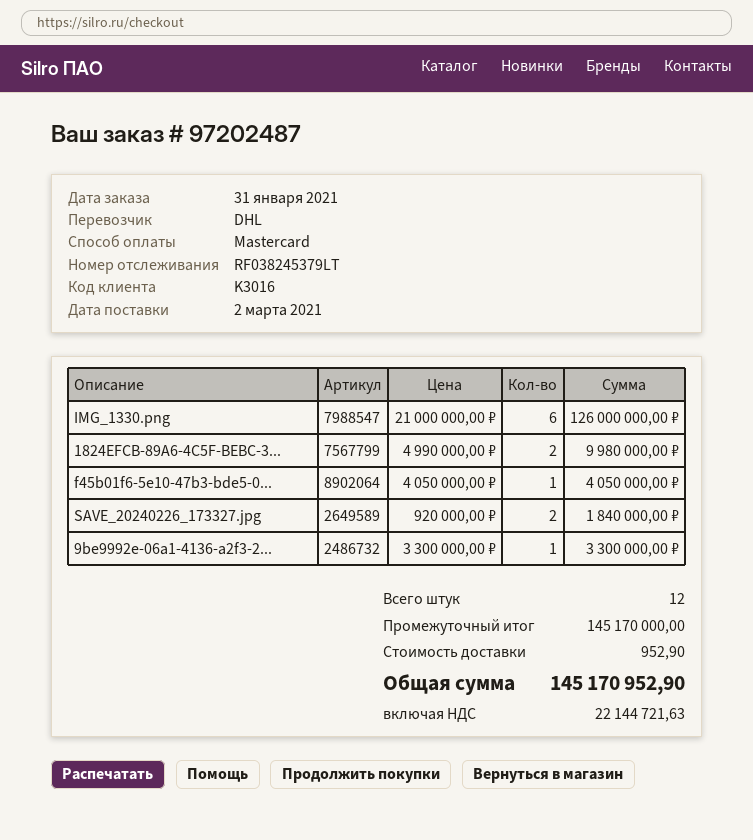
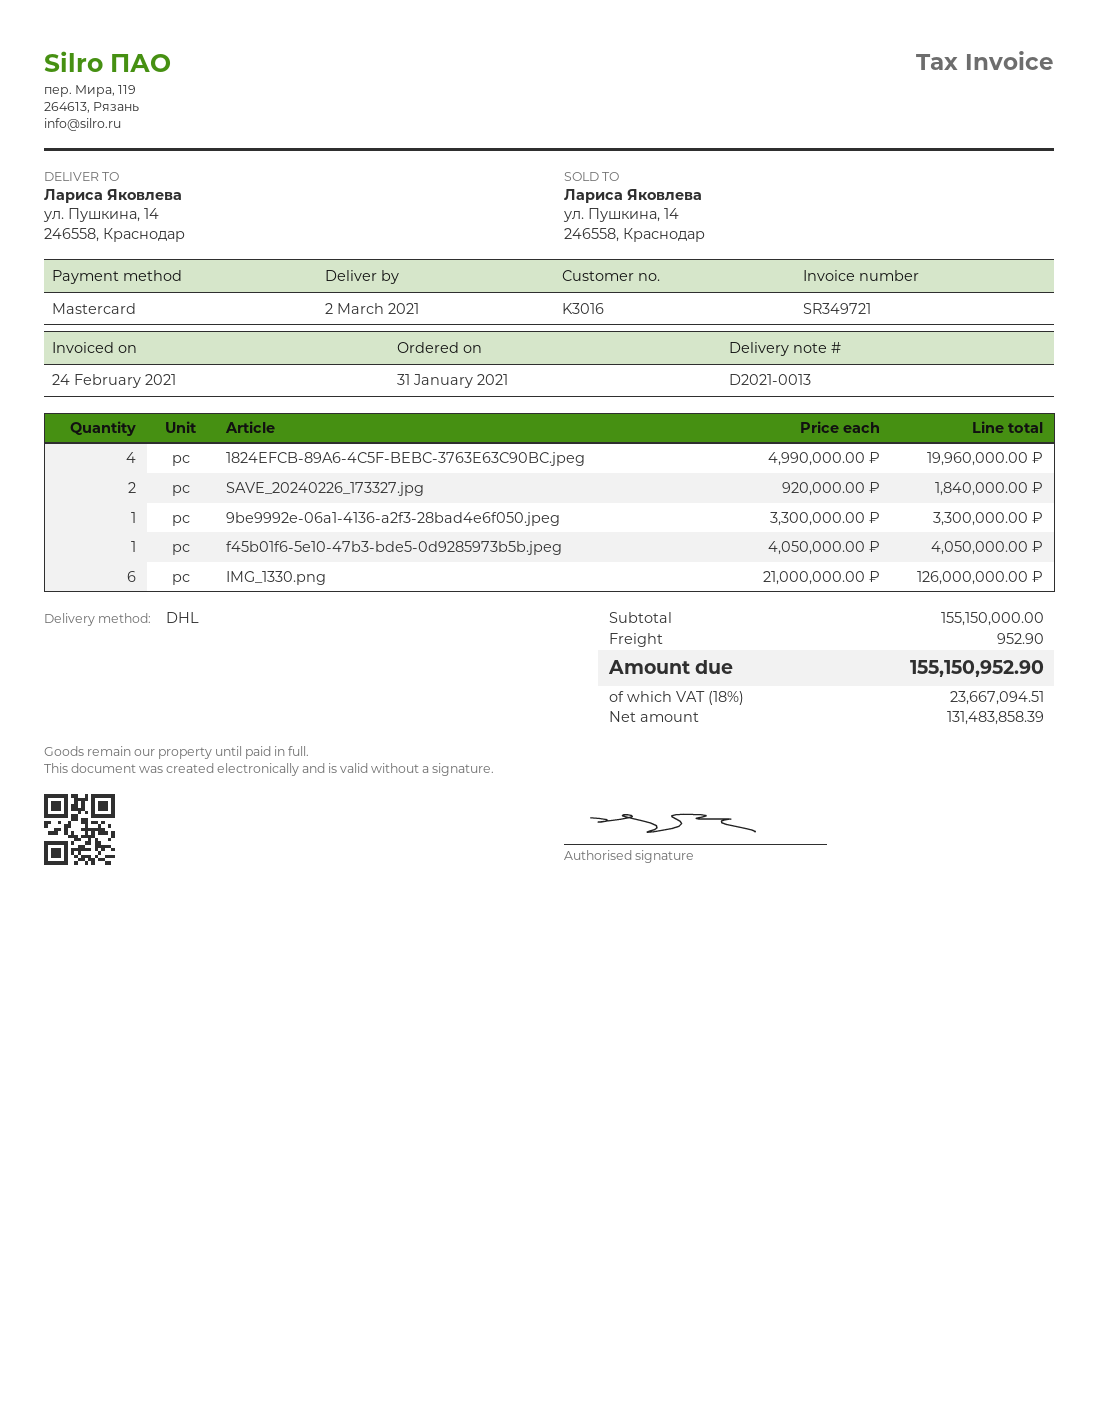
1824EFCB-89A6-4C5F-BEBC-3...: 2 x 4990000.00 = 9980000.00 -> 4 x 4990000.00 = 19960000.00
subtotal: 145170000.00 -> 155150000.00
tax: 22144721.63 -> 23667094.51
total: 145170952.90 -> 155150952.90

